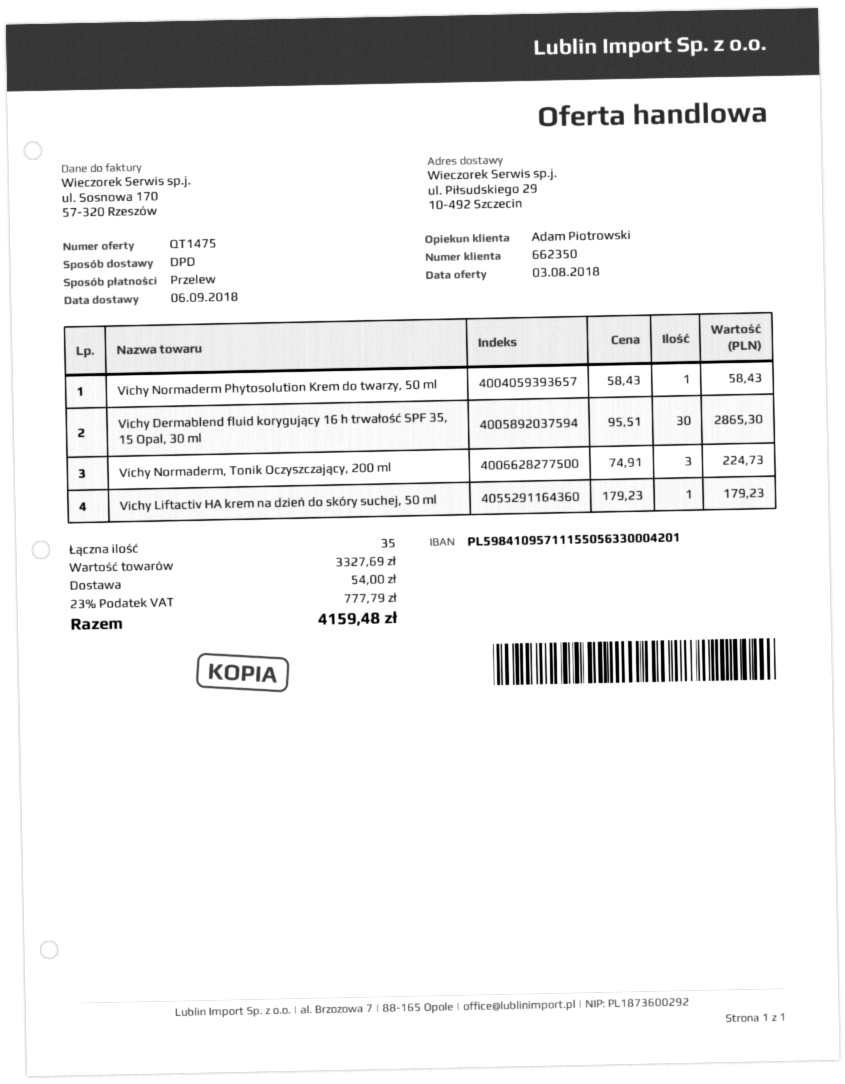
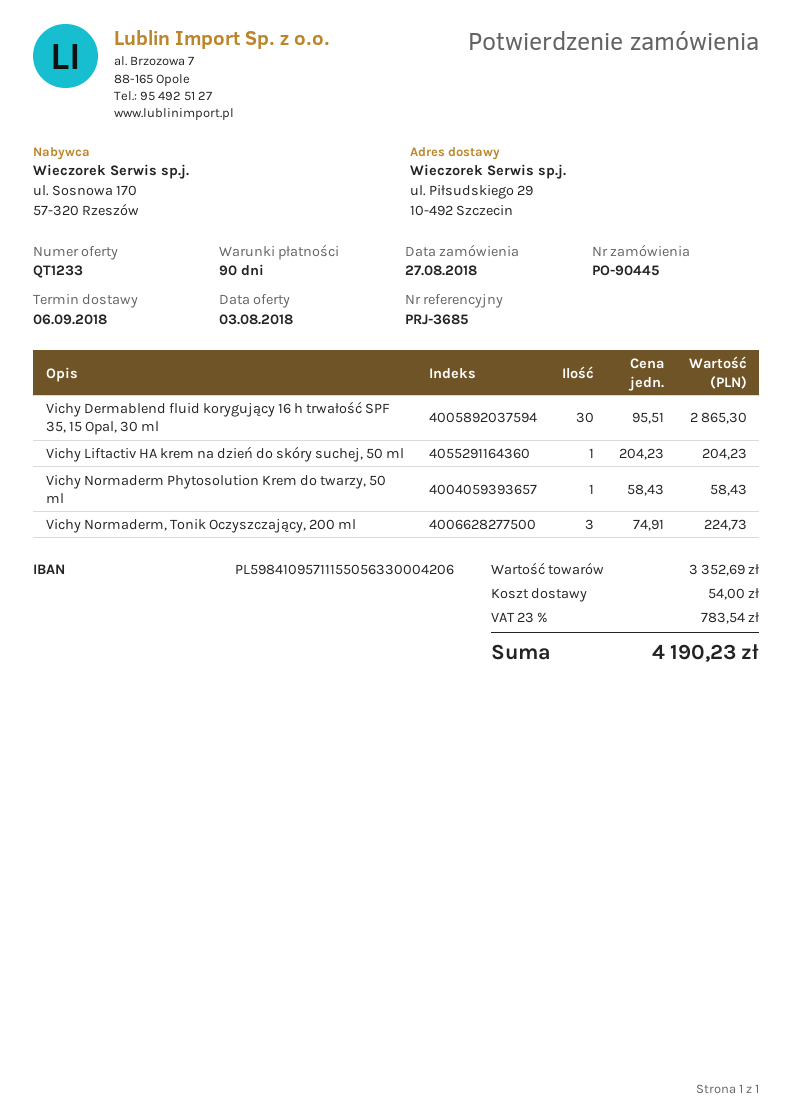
quote number: QT1475 -> QT1233
bank account: PL59841095711155056330004201 -> PL59841095711155056330004206
Vichy Liftactiv HA krem na dzień do skóry suchej, 50 ml: 1 x 179.23 = 179.23 -> 1 x 204.23 = 204.23
subtotal: 3327.69 -> 3352.69
tax: 23% = 777.79 -> 23% = 783.54
total: 4159.48 -> 4190.23

